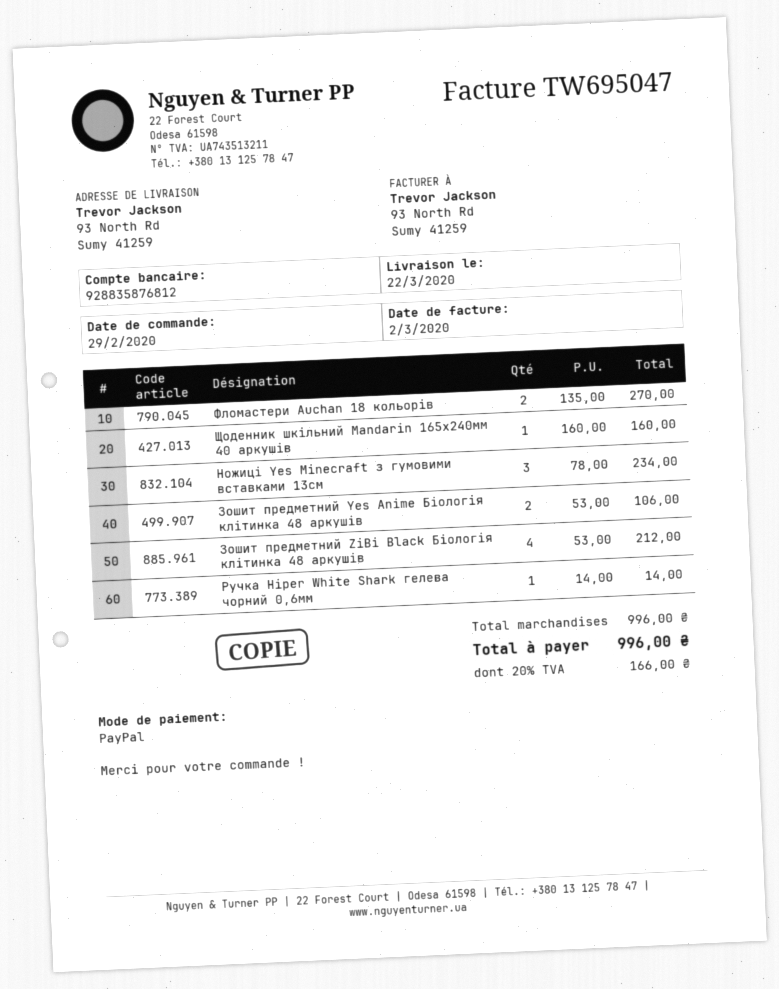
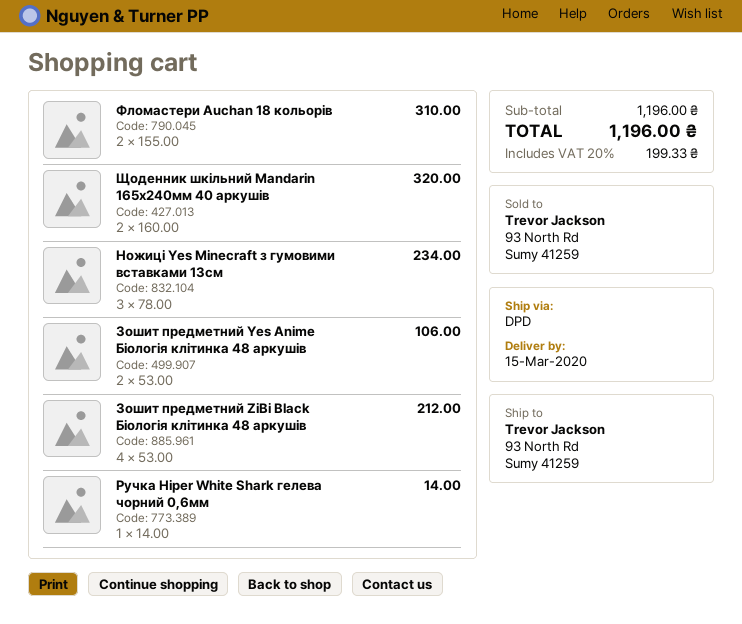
delivery date: 2020-03-22 -> 2020-03-15
Фломастери Auchan 18 кольорів: 2 x 135.00 = 270.00 -> 2 x 155.00 = 310.00
Щоденник шкільний Mandarin 165х240мм 40 аркушів: 1 x 160.00 = 160.00 -> 2 x 160.00 = 320.00
subtotal: 996.00 -> 1196.00
tax: 20% = 166.00 -> 20% = 199.33
total: 996.00 -> 1196.00

